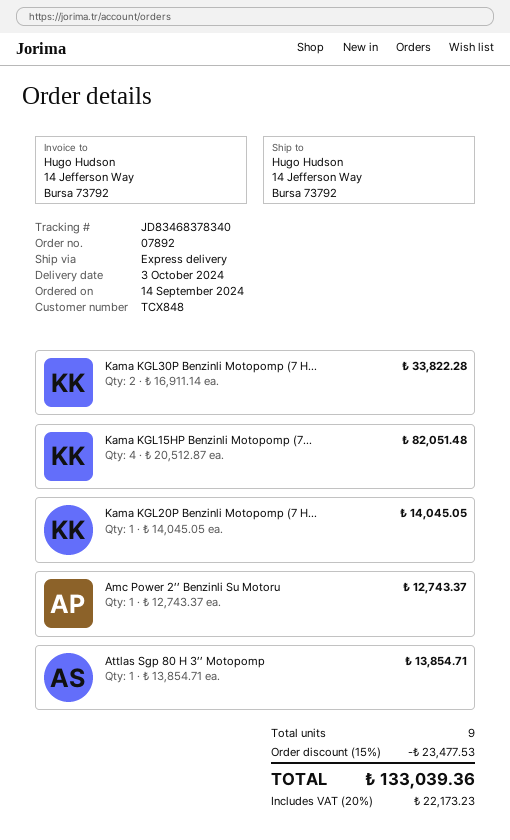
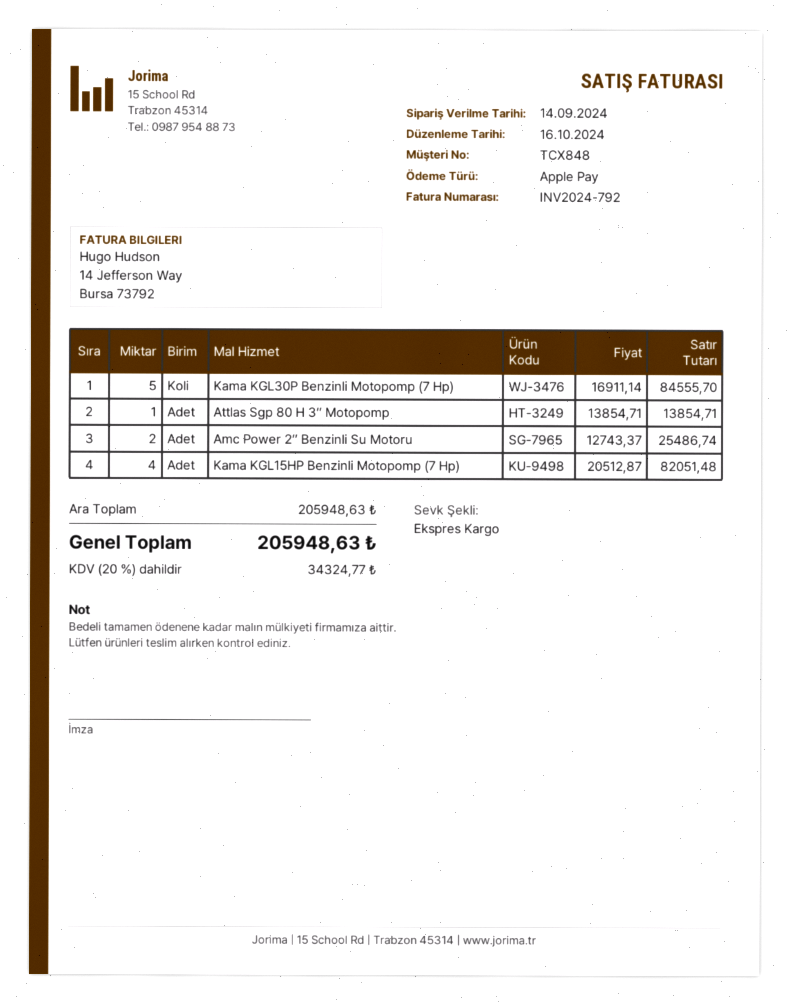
Kama KGL30P Benzinli Motopomp (7 H...: 2 x 16911.14 = 33822.28 -> 5 x 16911.14 = 84555.70
Kama KGL20P Benzinli Motopomp (7 H...: 1 x 14045.05 = 14045.05 -> none
Amc Power 2’’ Benzinli Su Motoru: 1 x 12743.37 = 12743.37 -> 2 x 12743.37 = 25486.74
discount: 15% = 23477.53 -> none
tax: 20% = 22173.23 -> 20% = 34324.77
total: 133039.36 -> 205948.63

